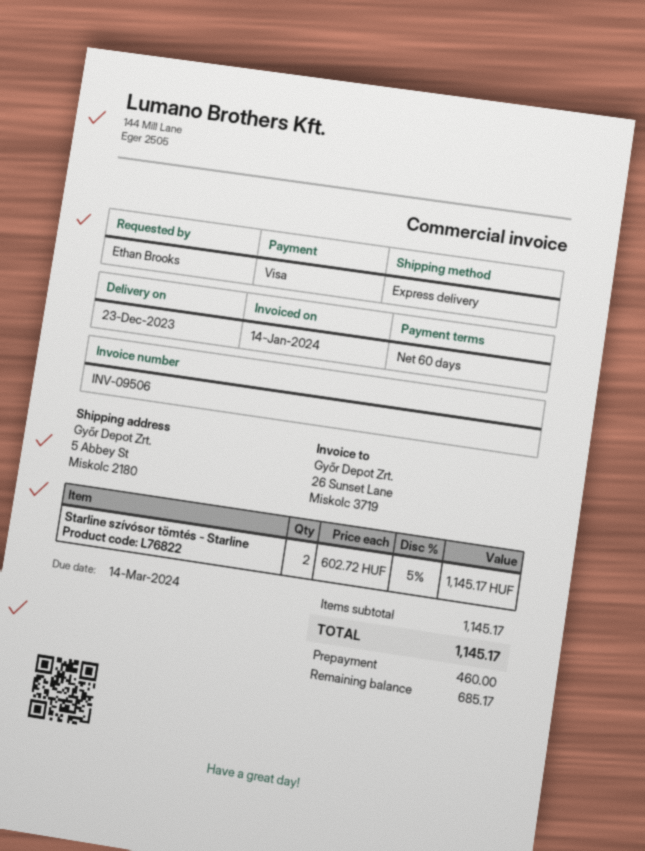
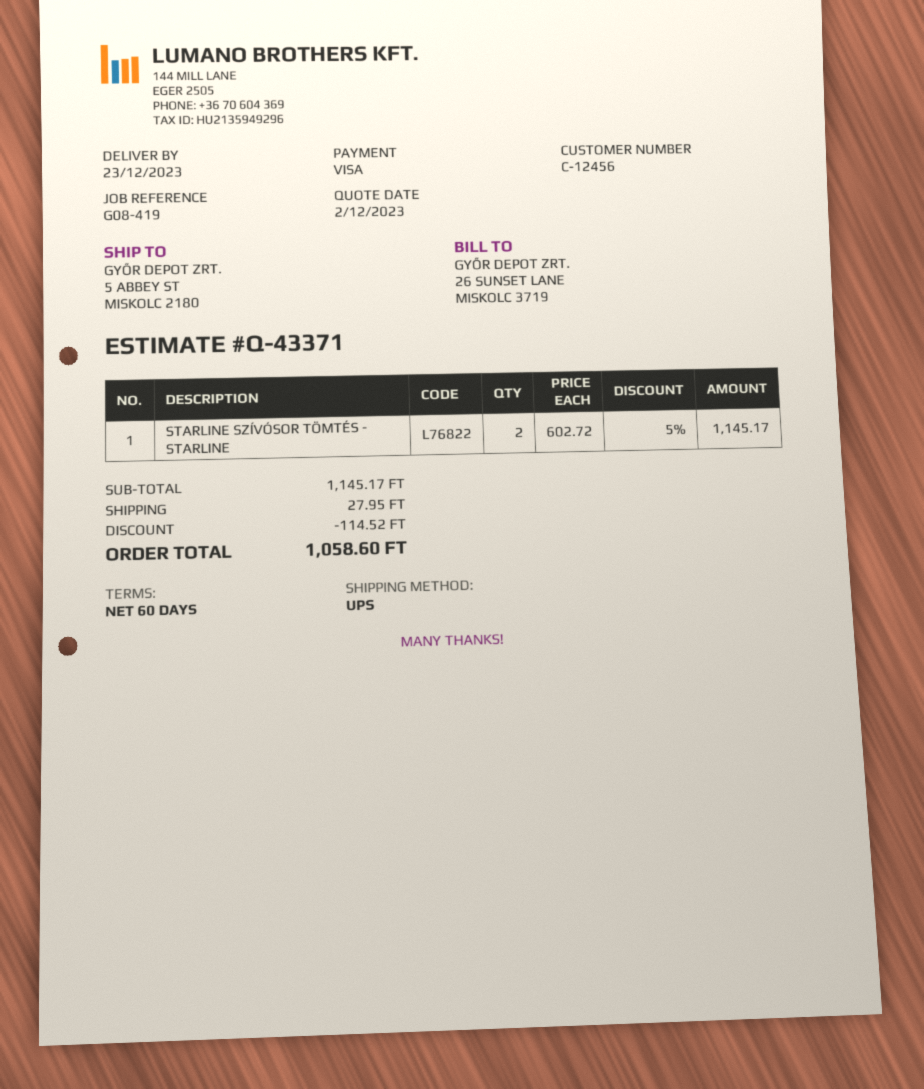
shipping method: express -> UPS
discount: none -> 114.52
shipping: none -> 27.95
total: 1145.17 -> 1058.60

